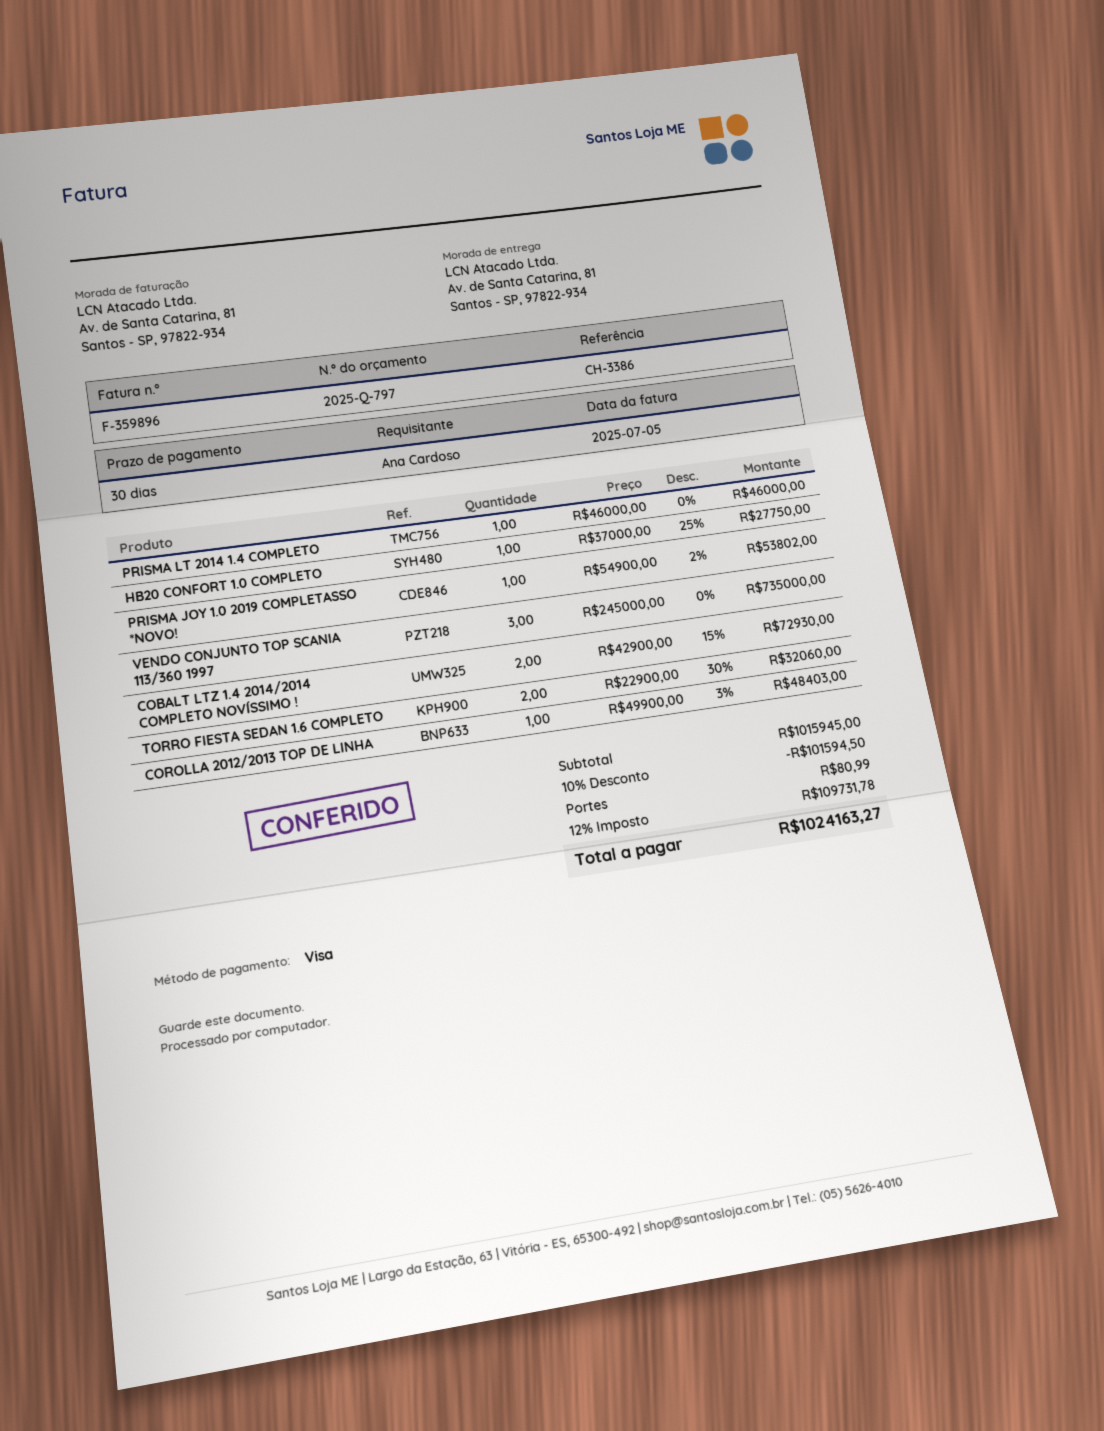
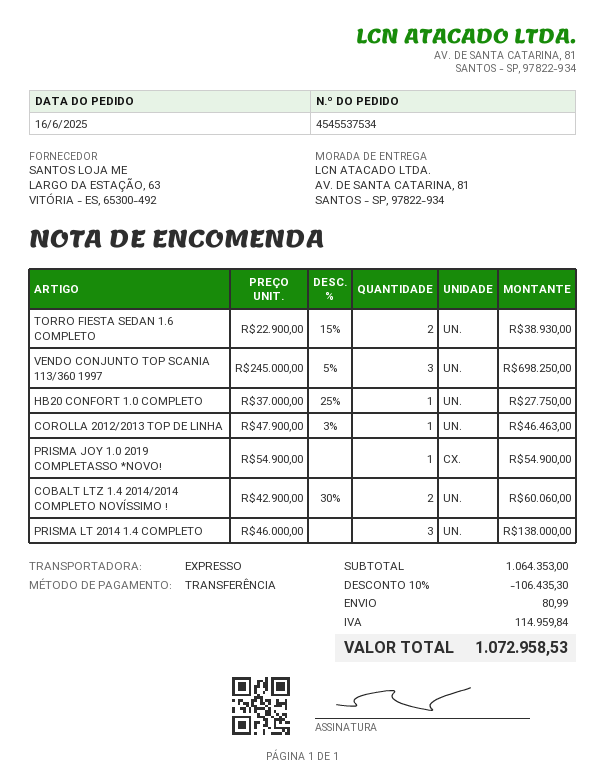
payment method: Visa -> bank transfer
PRISMA LT 2014 1.4 COMPLETO: 1 x 46000.00 = 46000.00 -> 3 x 46000.00 = 138000.00
PRISMA JOY 1.0 2019 COMPLETASSO *NOVO!: 1 x 54900.00 - 2% = 53802.00 -> 1 x 54900.00 = 54900.00
VENDO CONJUNTO TOP SCANIA 113/360 1997: 3 x 245000.00 = 735000.00 -> 3 x 245000.00 - 5% = 698250.00
COBALT LTZ 1.4 2014/2014 COMPLETO NOVÍSSIMO !: 2 x 42900.00 - 15% = 72930.00 -> 2 x 42900.00 - 30% = 60060.00
TORRO FIESTA SEDAN 1.6 COMPLETO: 2 x 22900.00 - 30% = 32060.00 -> 2 x 22900.00 - 15% = 38930.00
COROLLA 2012/2013 TOP DE LINHA: 1 x 49900.00 - 3% = 48403.00 -> 1 x 47900.00 - 3% = 46463.00
subtotal: 1015945.00 -> 1064353.00
discount: 10% = 101594.50 -> 10% = 106435.30
tax: 109731.78 -> 114959.84
total: 1024163.27 -> 1072958.53

